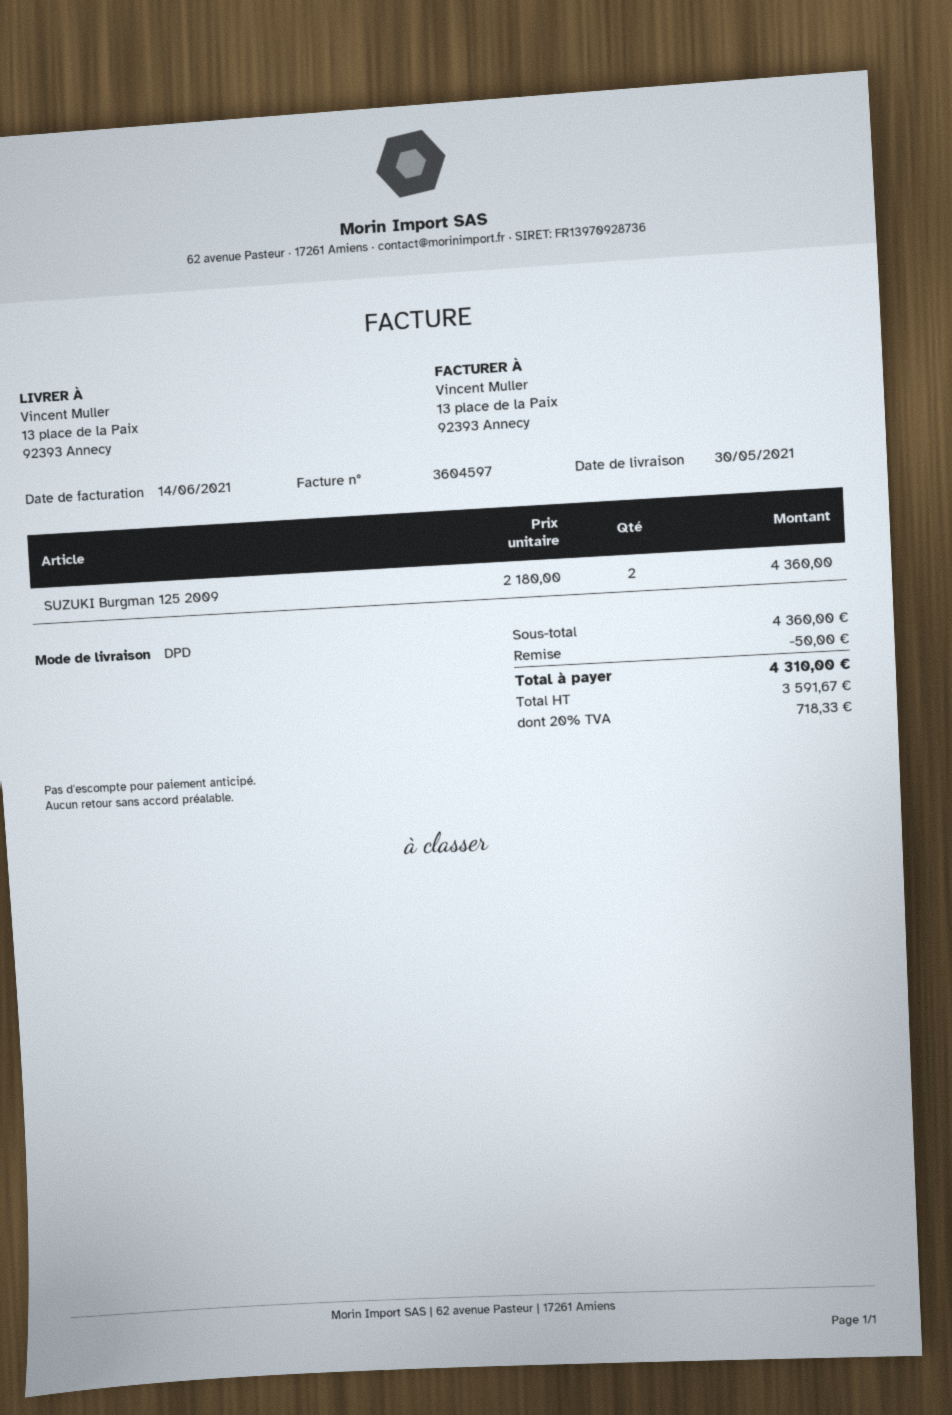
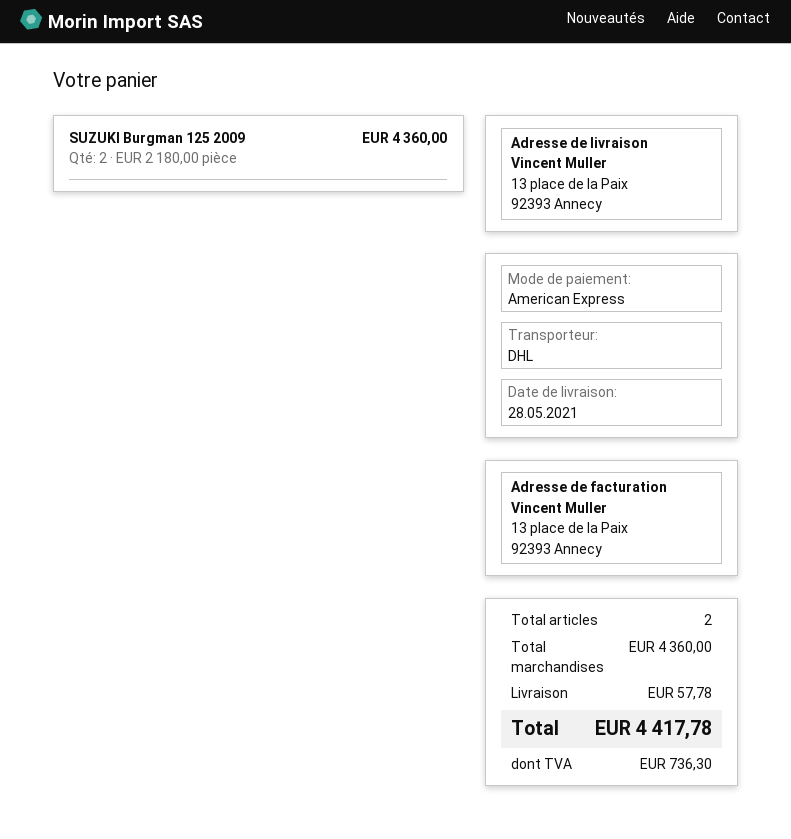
delivery date: 2021-05-30 -> 2021-05-28
shipping method: DPD -> DHL
discount: 50.00 -> none
shipping: none -> 57.78
tax: 718.33 -> 736.30
total: 4310.00 -> 4417.78

